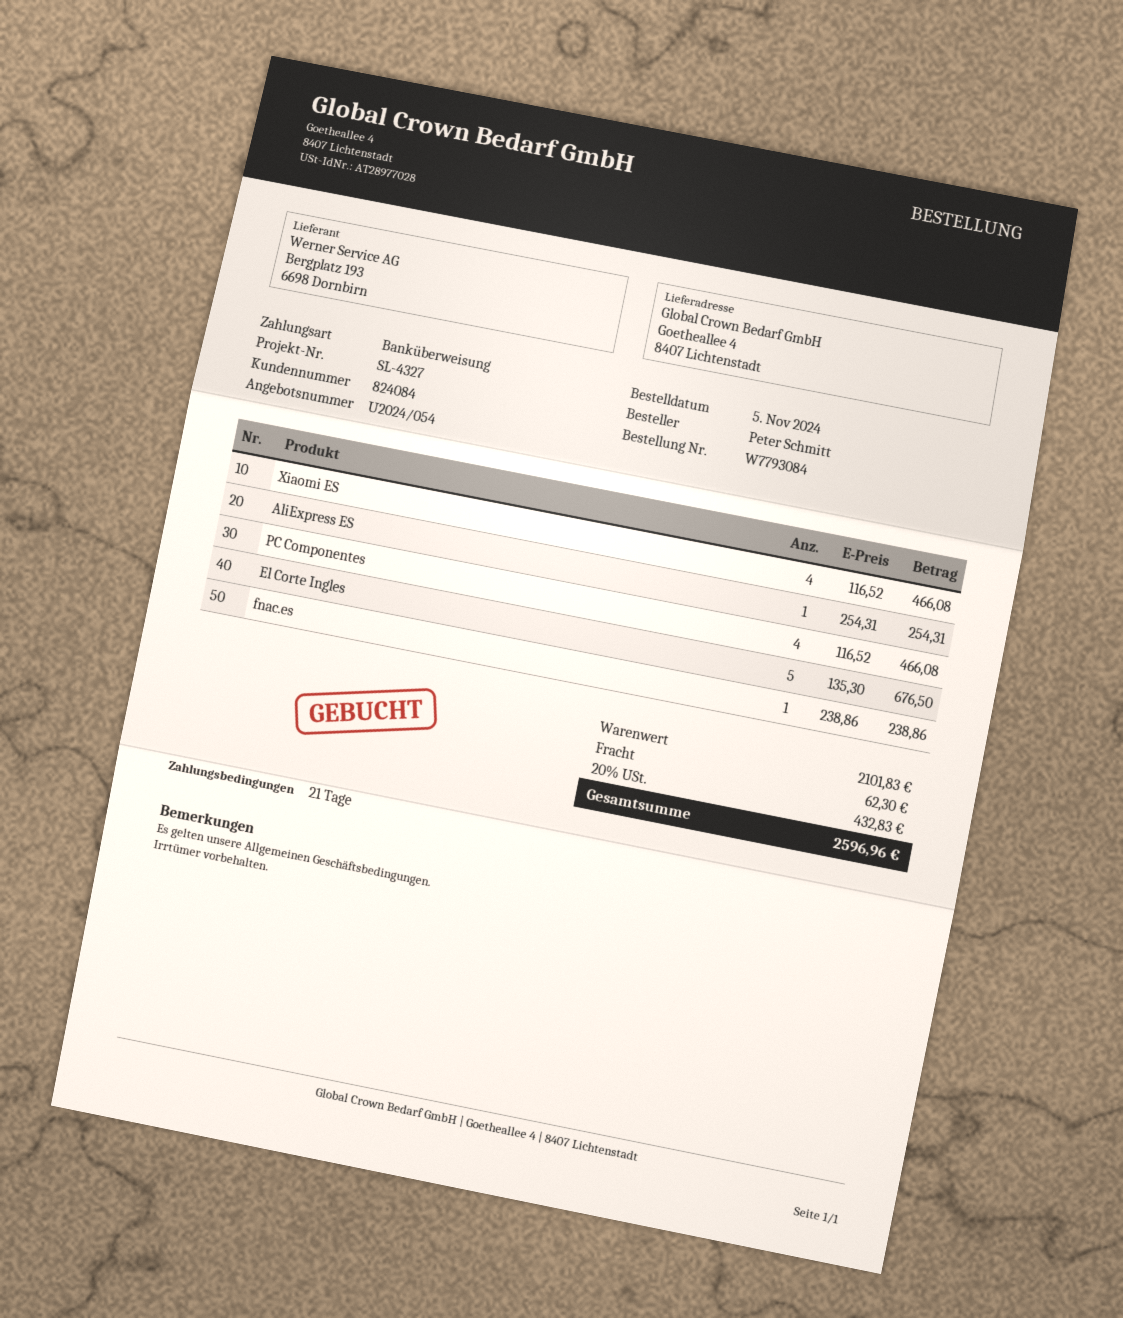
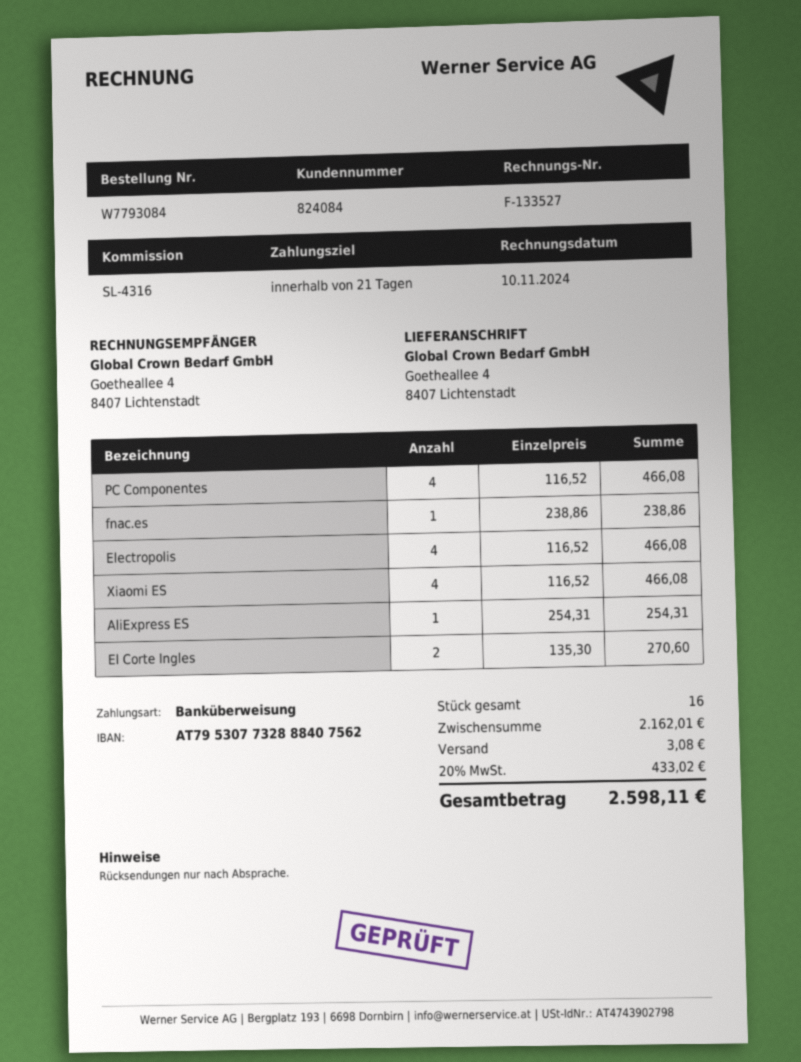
reference: SL-4327 -> SL-4316
El Corte Ingles: 5 x 135.30 = 676.50 -> 2 x 135.30 = 270.60
Electropolis: none -> 4 x 116.52 = 466.08
subtotal: 2101.83 -> 2162.01
shipping: 62.30 -> 3.08
tax: 20% = 432.83 -> 20% = 433.02
total: 2596.96 -> 2598.11

